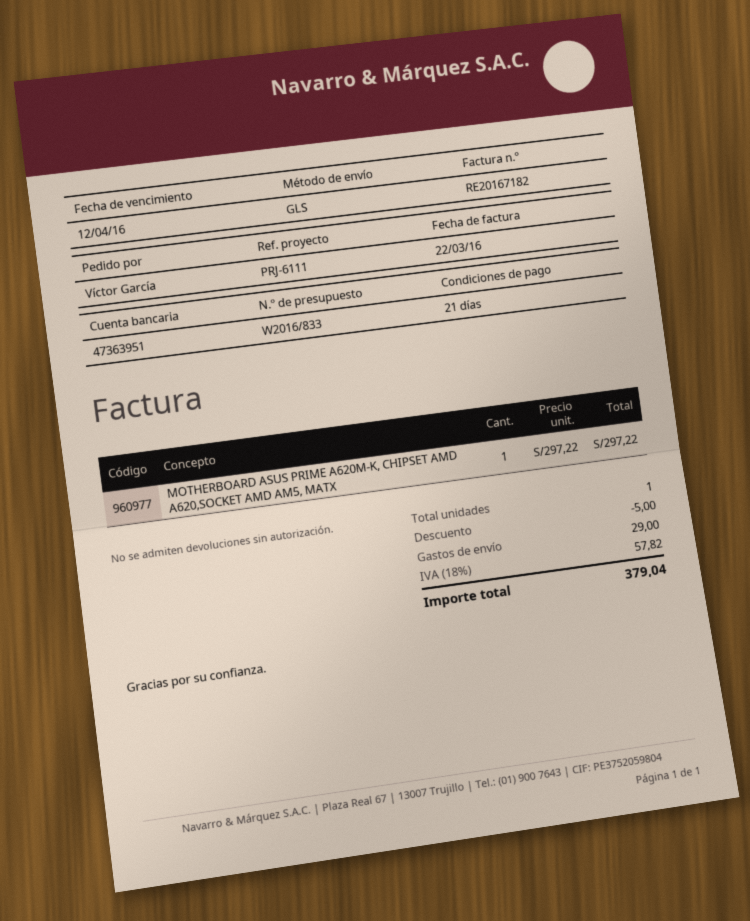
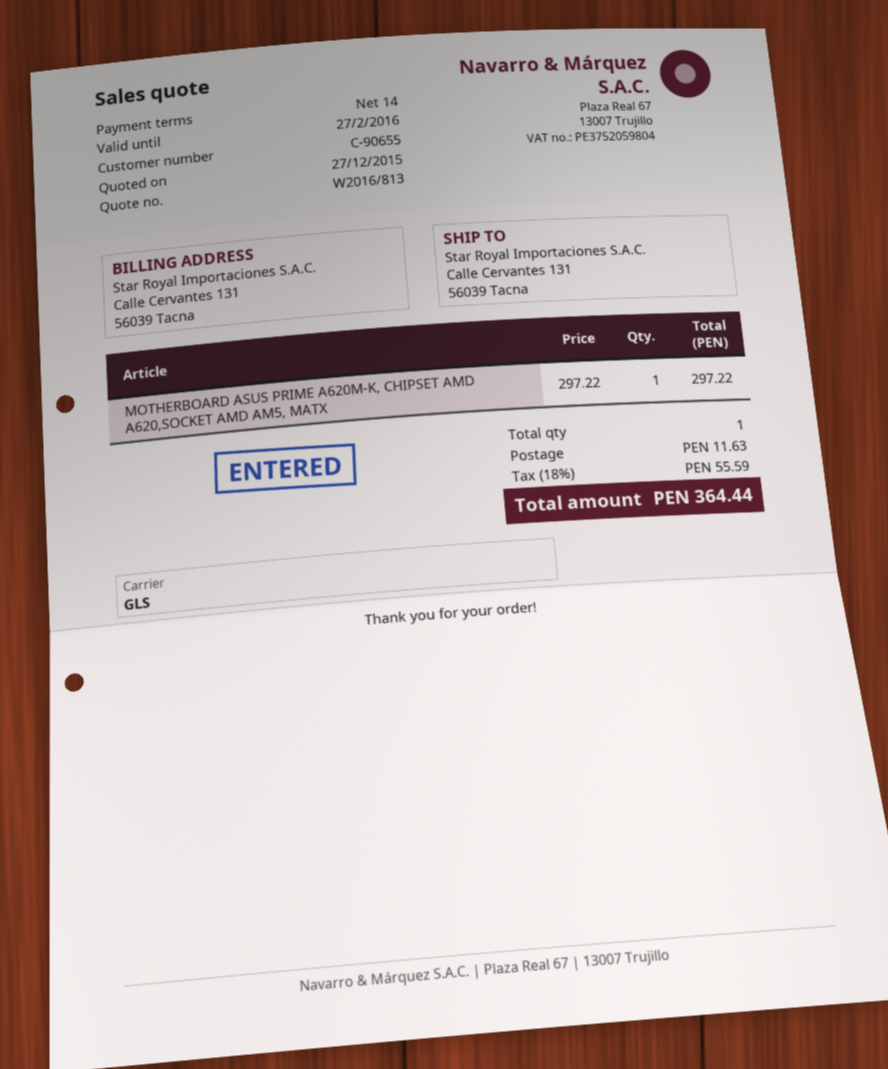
quote number: W2016/833 -> W2016/813
payment terms: 21 days -> 14 days
discount: 5.00 -> none
shipping: 29.00 -> 11.63
tax: 18% = 57.82 -> 18% = 55.59
total: 379.04 -> 364.44

